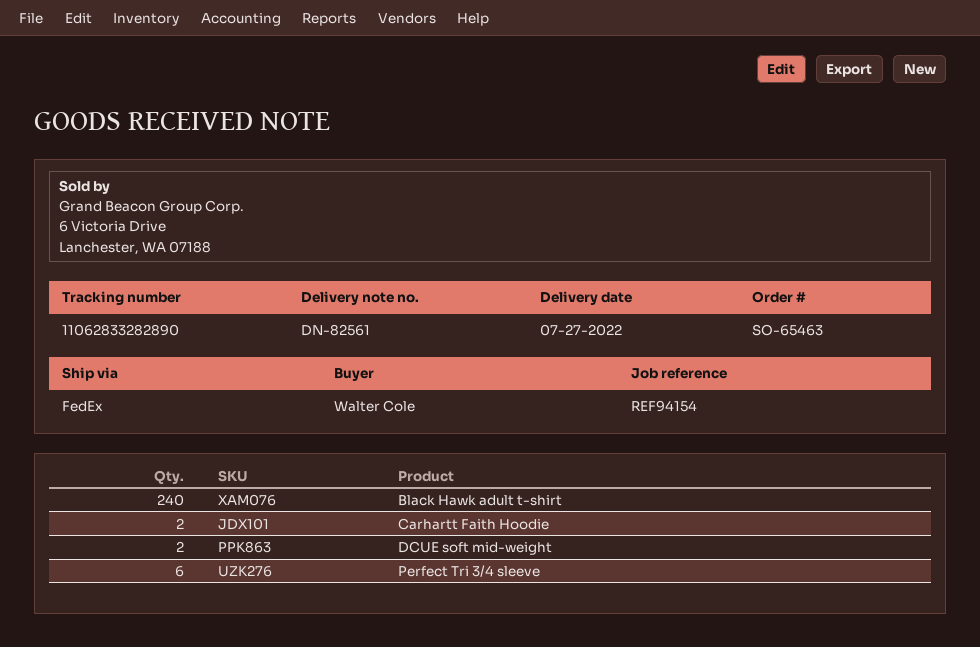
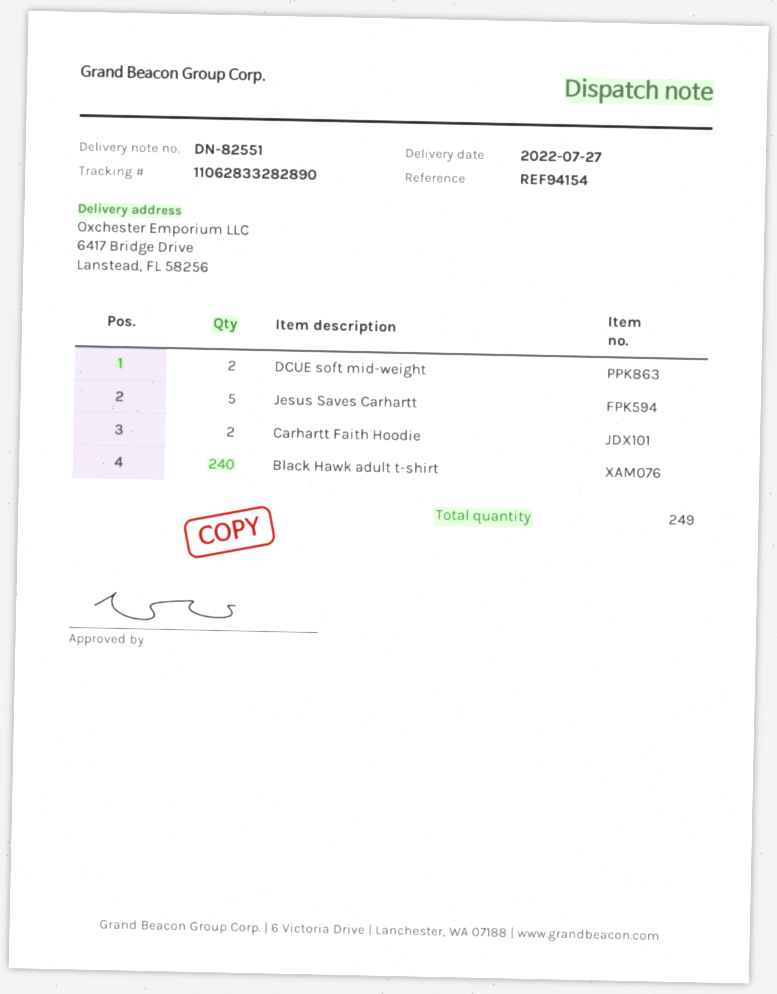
delivery note number: DN-82561 -> DN-82551
Perfect Tri 3/4 sleeve: 6 -> none
Jesus Saves Carhartt: none -> 5

